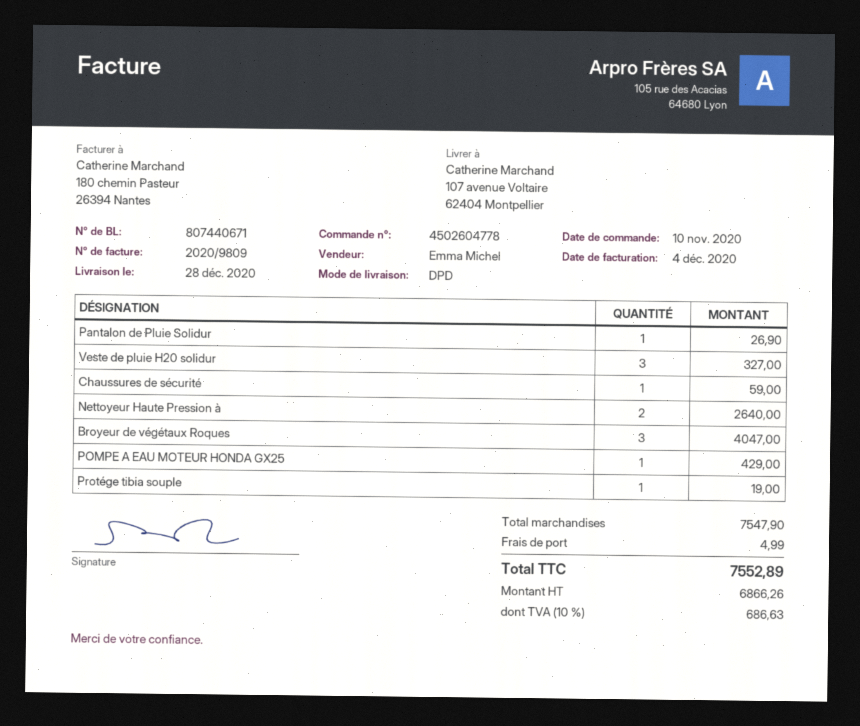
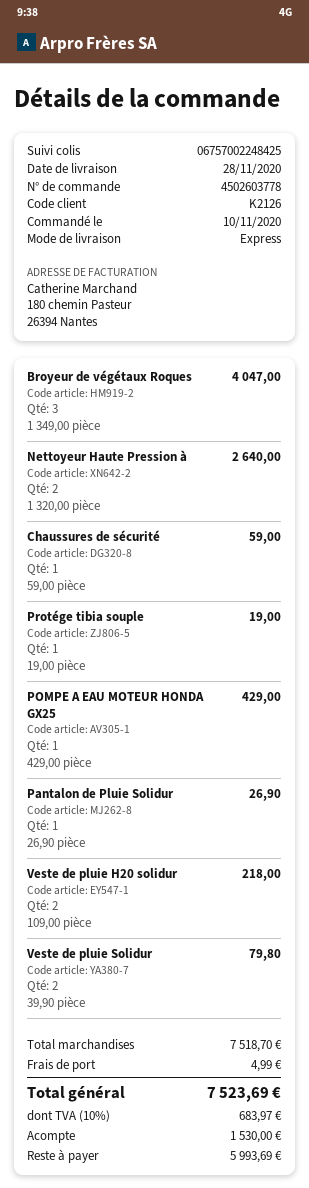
order number: 4502604778 -> 4502603778
delivery date: 2020-12-28 -> 2020-11-28
shipping method: DPD -> express
Veste de pluie H20 solidur: 3 for 327.00 -> 2 for 218.00
Veste de pluie Solidur: none -> 2 for 79.80
subtotal: 7547.90 -> 7518.70
tax: 10% = 686.63 -> 10% = 683.97
total: 7552.89 -> 7523.69

